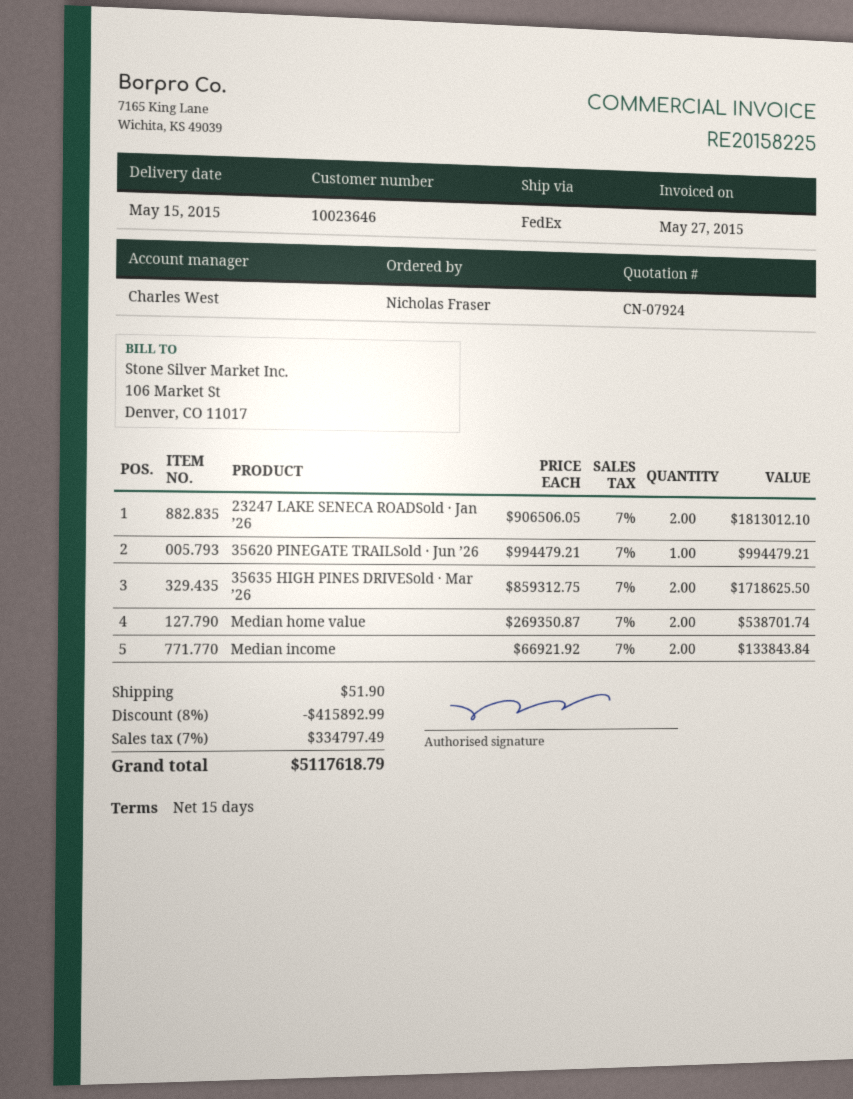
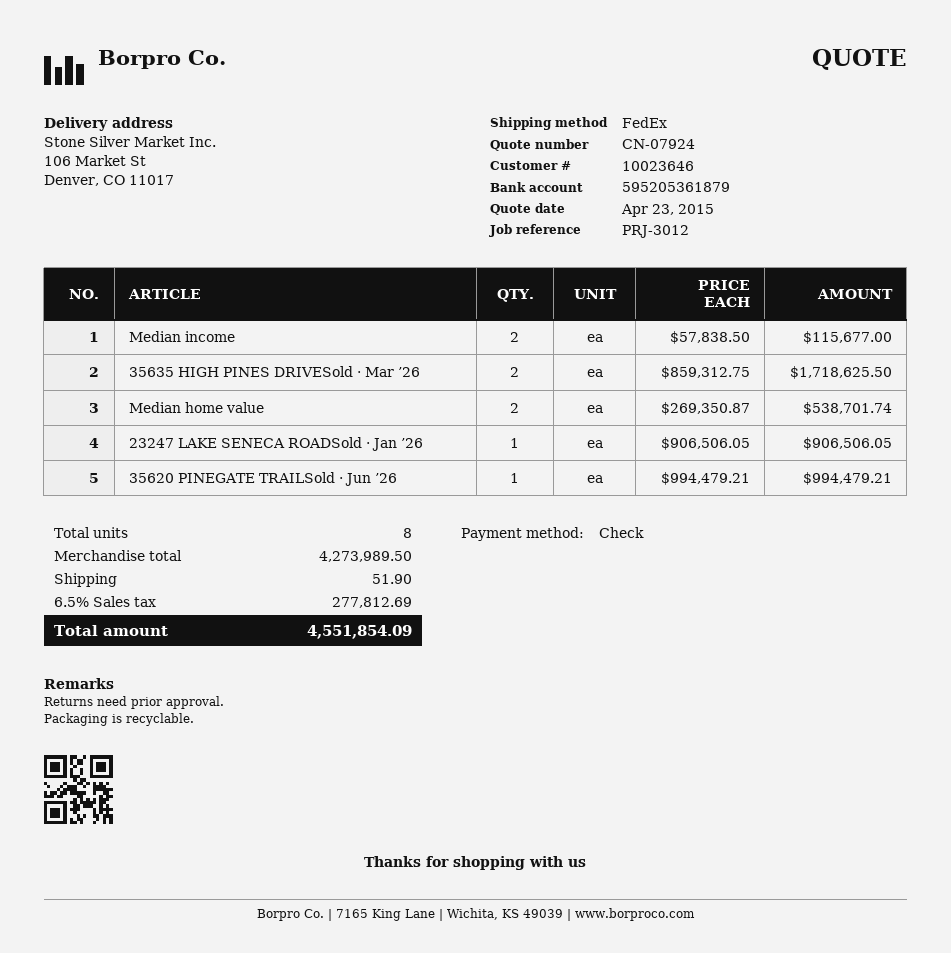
23247 LAKE SENECA ROADSold · Jan ’26: 2 x 906506.05 = 1813012.10 -> 1 x 906506.05 = 906506.05
Median income: 2 x 66921.92 = 133843.84 -> 2 x 57838.50 = 115677.00
discount: 8% = 415892.99 -> none
tax: 7% = 334797.49 -> 6.5% = 277812.69
total: 5117618.79 -> 4551854.09

